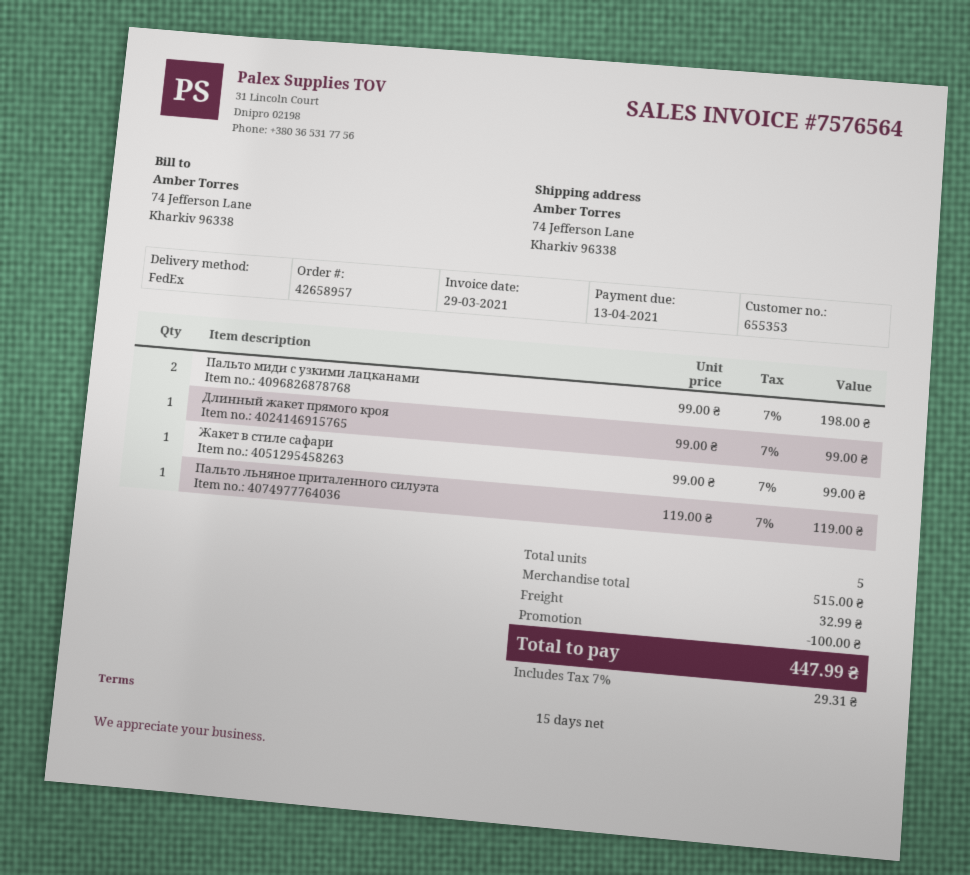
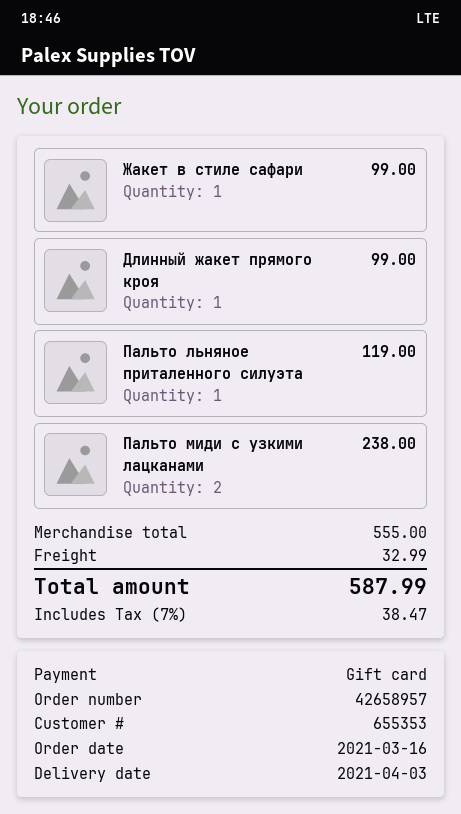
Пальто миди с узкими лацканами: 2 for 198.00 -> 2 for 238.00
subtotal: 515.00 -> 555.00
discount: 100.00 -> none
tax: 7% = 29.31 -> 7% = 38.47
total: 447.99 -> 587.99

